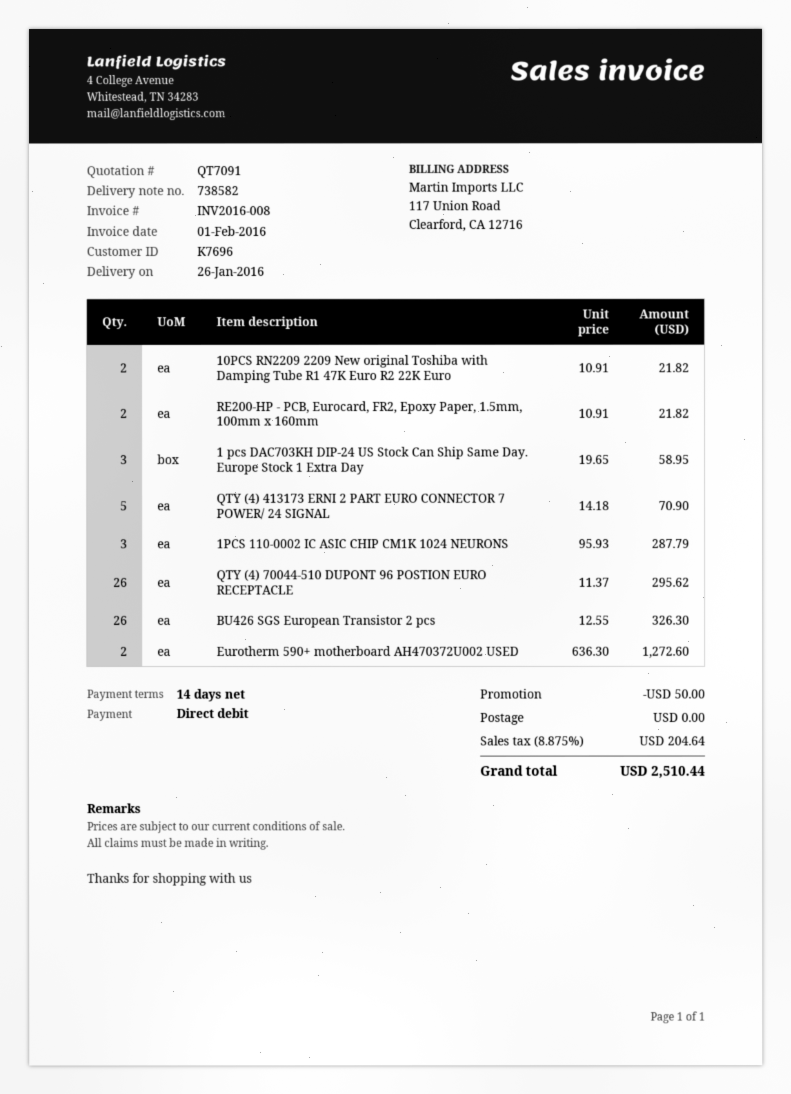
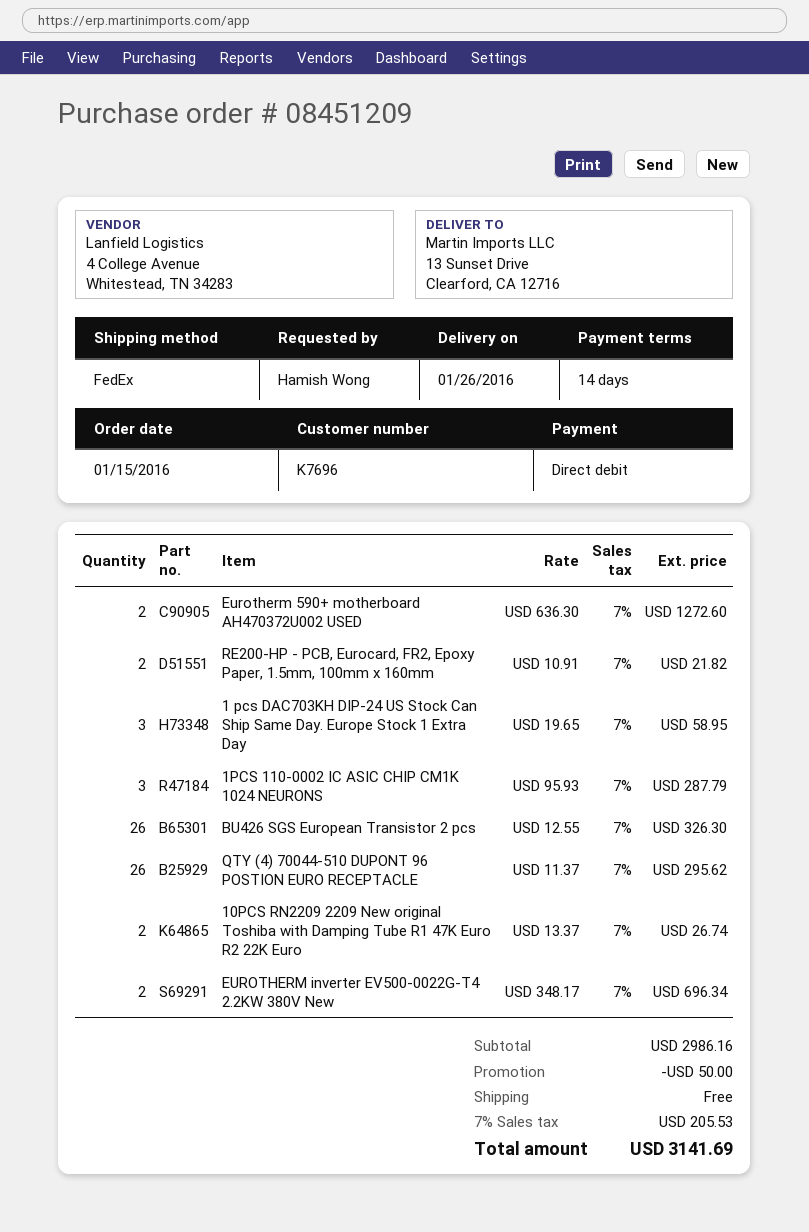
10PCS RN2209 2209 New original Toshiba with Damping Tube R1 47K Euro R2 22K Euro: 2 x 10.91 = 21.82 -> 2 x 13.37 = 26.74
QTY (4) 413173 ERNI 2 PART EURO CONNECTOR 7 POWER/ 24 SIGNAL: 5 x 14.18 = 70.90 -> none
EUROTHERM inverter EV500-0022G-T4 2.2KW 380V New: none -> 2 x 348.17 = 696.34
tax: 8.875% = 204.64 -> 7% = 205.53
total: 2510.44 -> 3141.69

